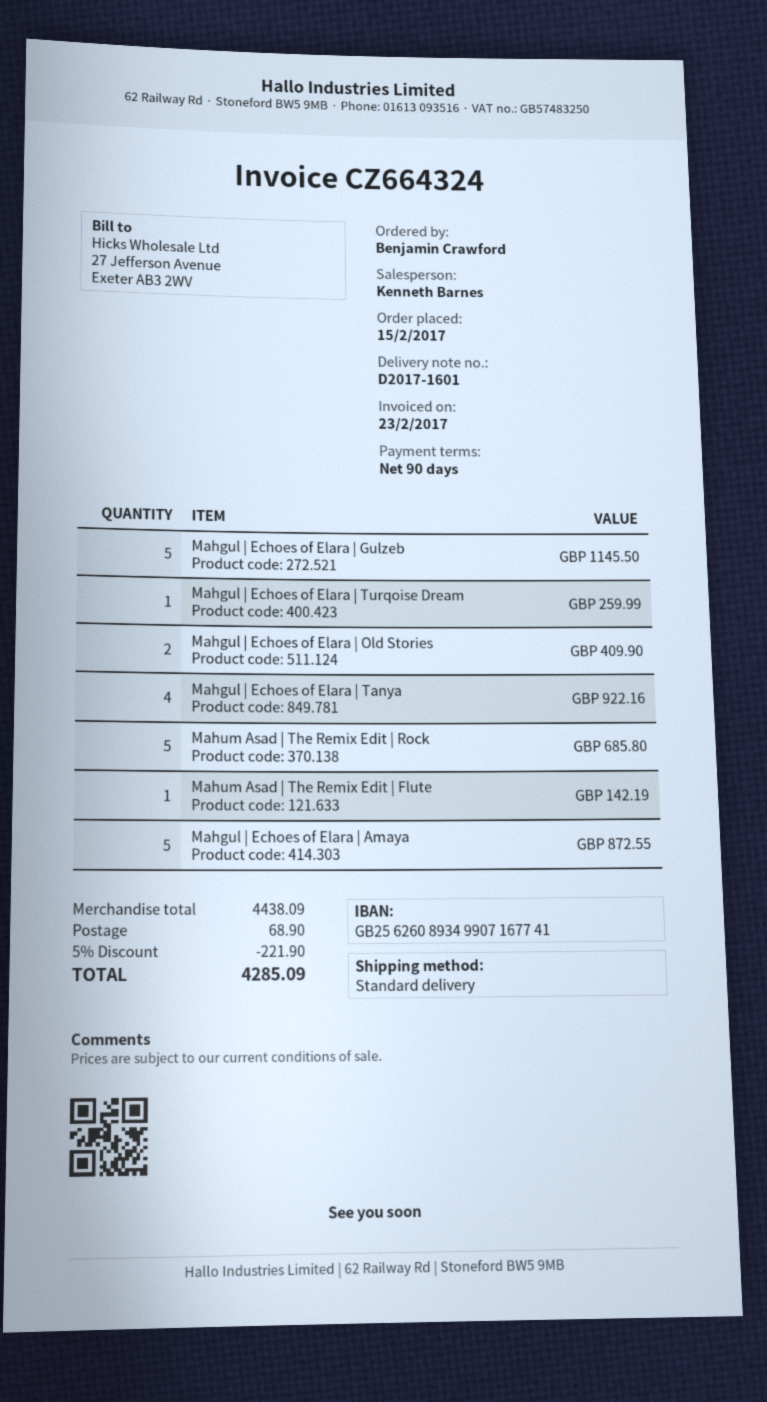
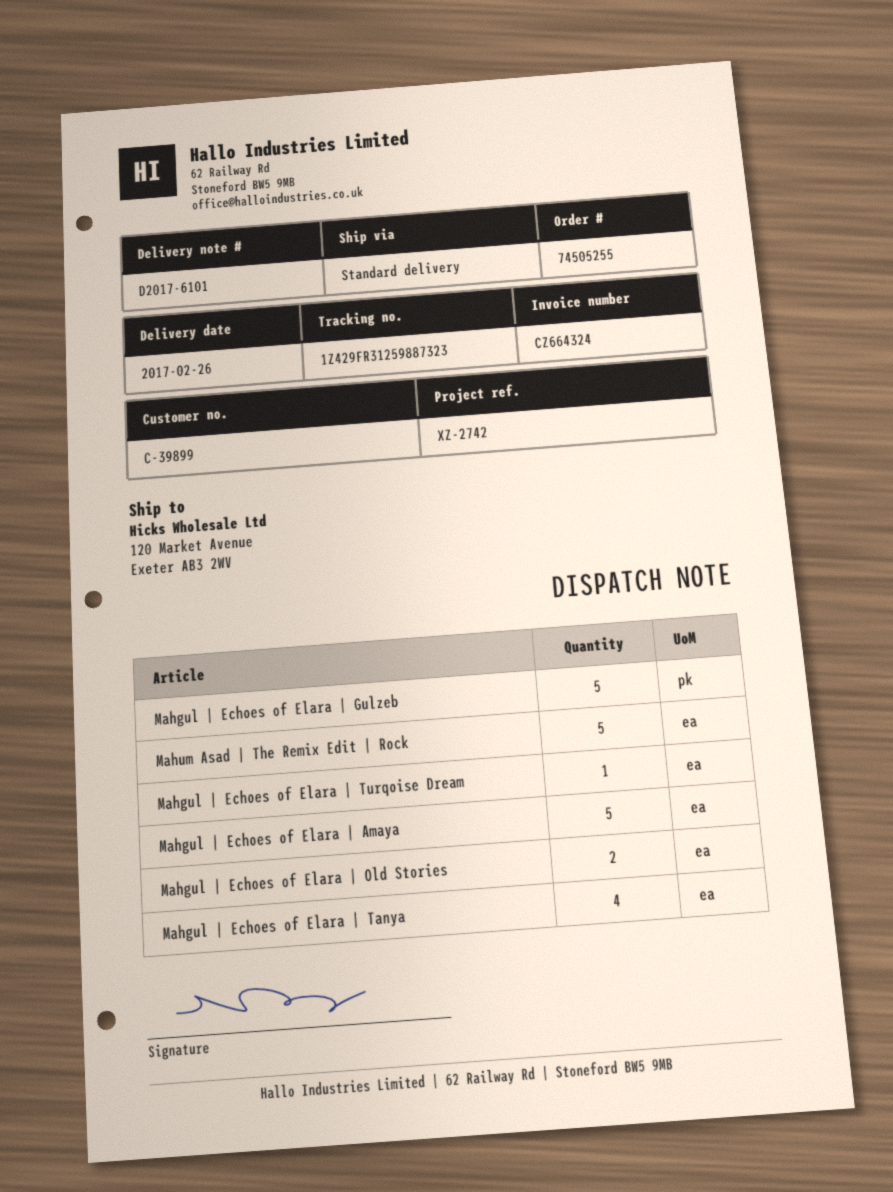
delivery note number: D2017-1601 -> D2017-6101
Mahum Asad | The Remix Edit | Flute: 1 -> none

